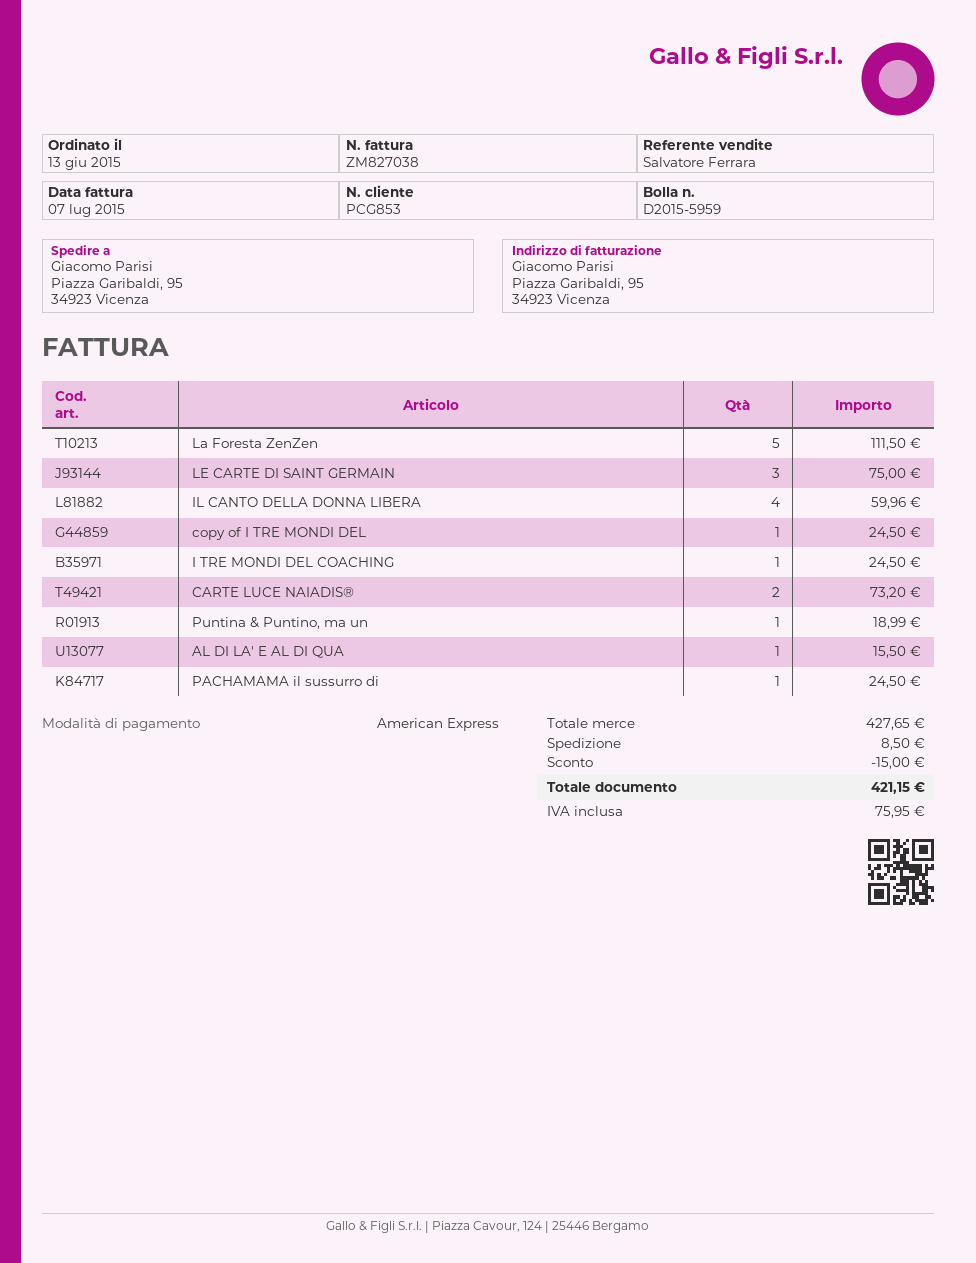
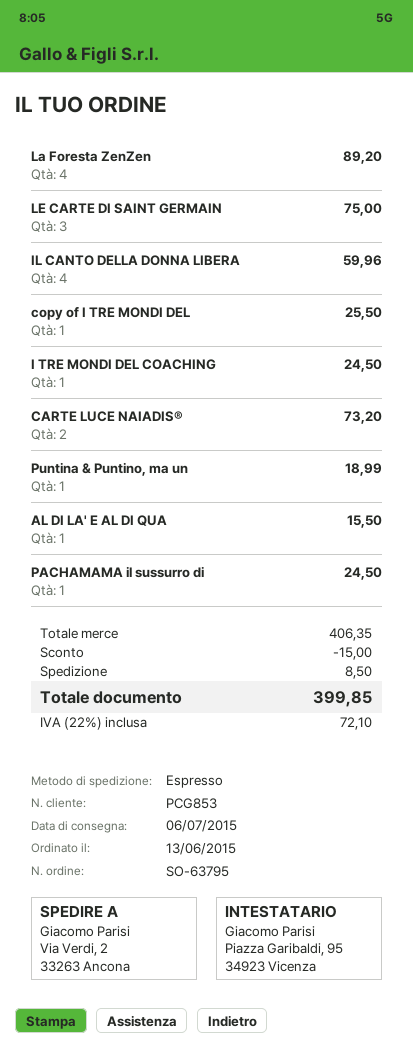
ship to: Piazza Garibaldi, 95, 34923 Vicenza -> Via Verdi, 2, 33263 Ancona
La Foresta ZenZen: 5 for 111.50 -> 4 for 89.20
copy of I TRE MONDI DEL: 1 for 24.50 -> 1 for 25.50
subtotal: 427.65 -> 406.35
tax: 75.95 -> 72.10
total: 421.15 -> 399.85

